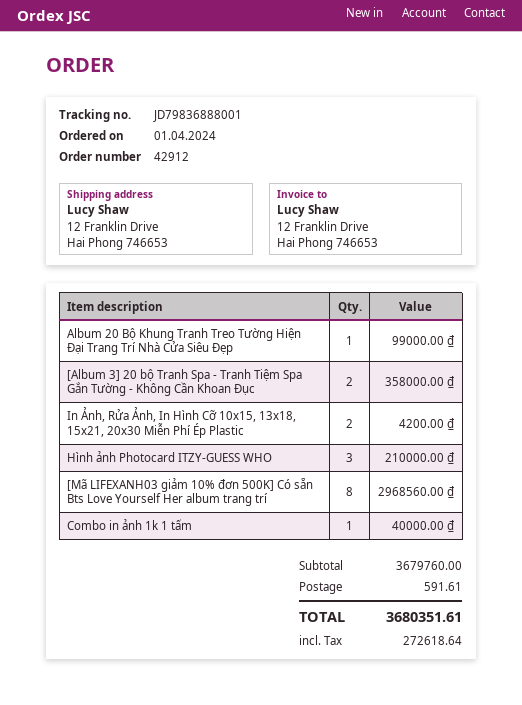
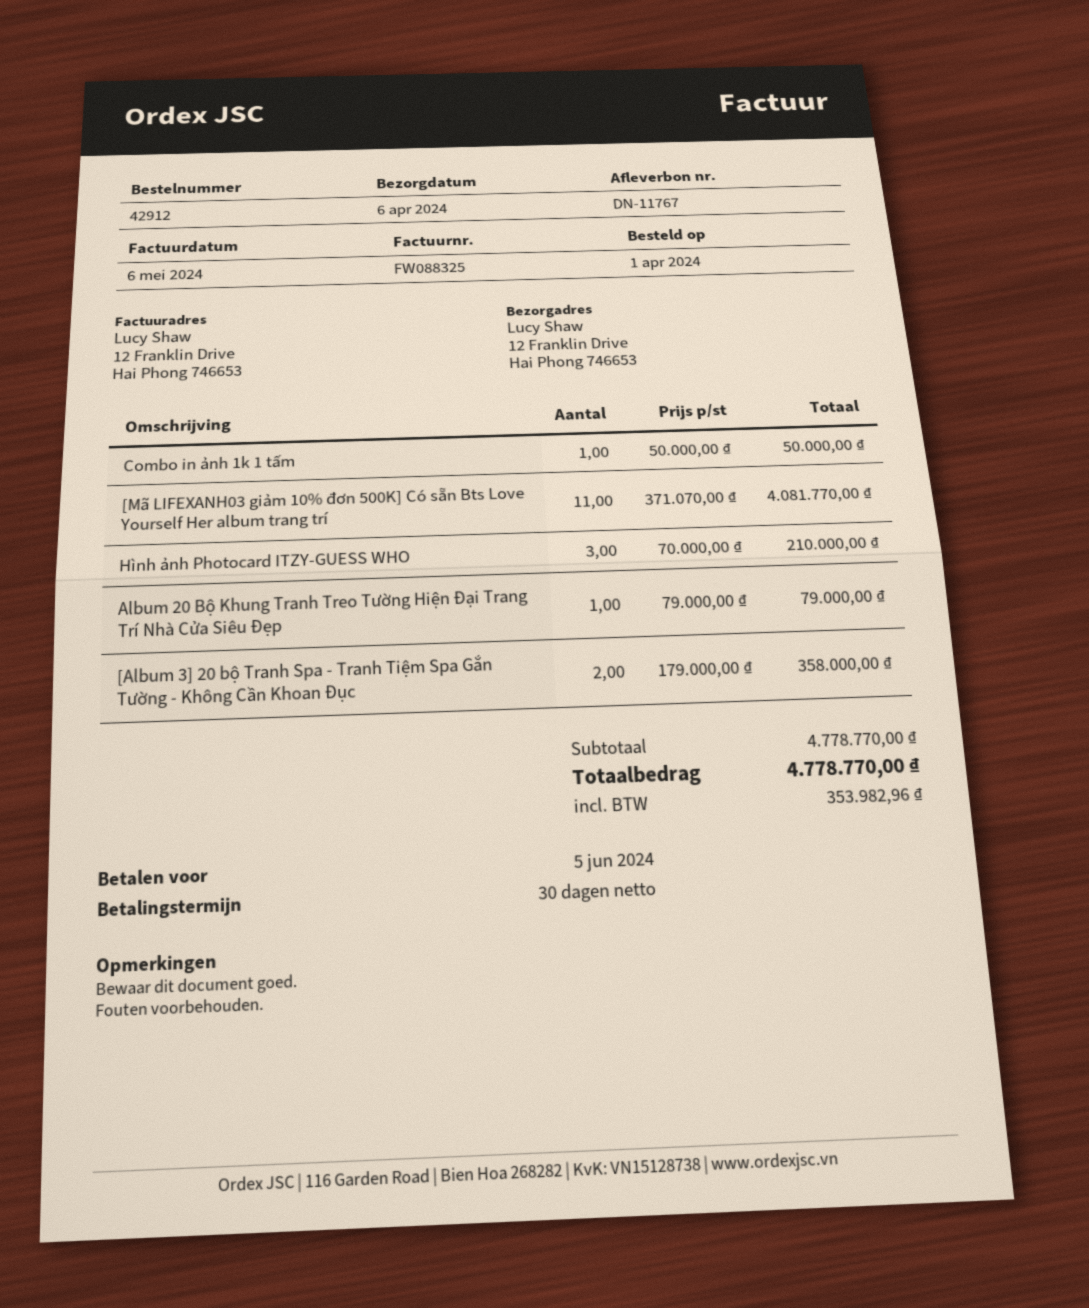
Album 20 Bộ Khung Tranh Treo Tường Hiện Đại Trang Trí Nhà Cửa Siêu Đẹp: 1 for 99000.00 -> 1 for 79000.00
In Ảnh, Rửa Ảnh, In Hình Cỡ 10x15, 13x18, 15x21, 20x30 Miễn Phí Ép Plastic: 2 for 4200.00 -> none
[Mã LIFEXANH03 giảm 10% đơn 500K] Có sẵn Bts Love Yourself Her album trang trí: 8 for 2968560.00 -> 11 for 4081770.00
Combo in ảnh 1k 1 tấm: 1 for 40000.00 -> 1 for 50000.00
subtotal: 3679760.00 -> 4778770.00
shipping: 591.61 -> none
tax: 272618.64 -> 353982.96
total: 3680351.61 -> 4778770.00

